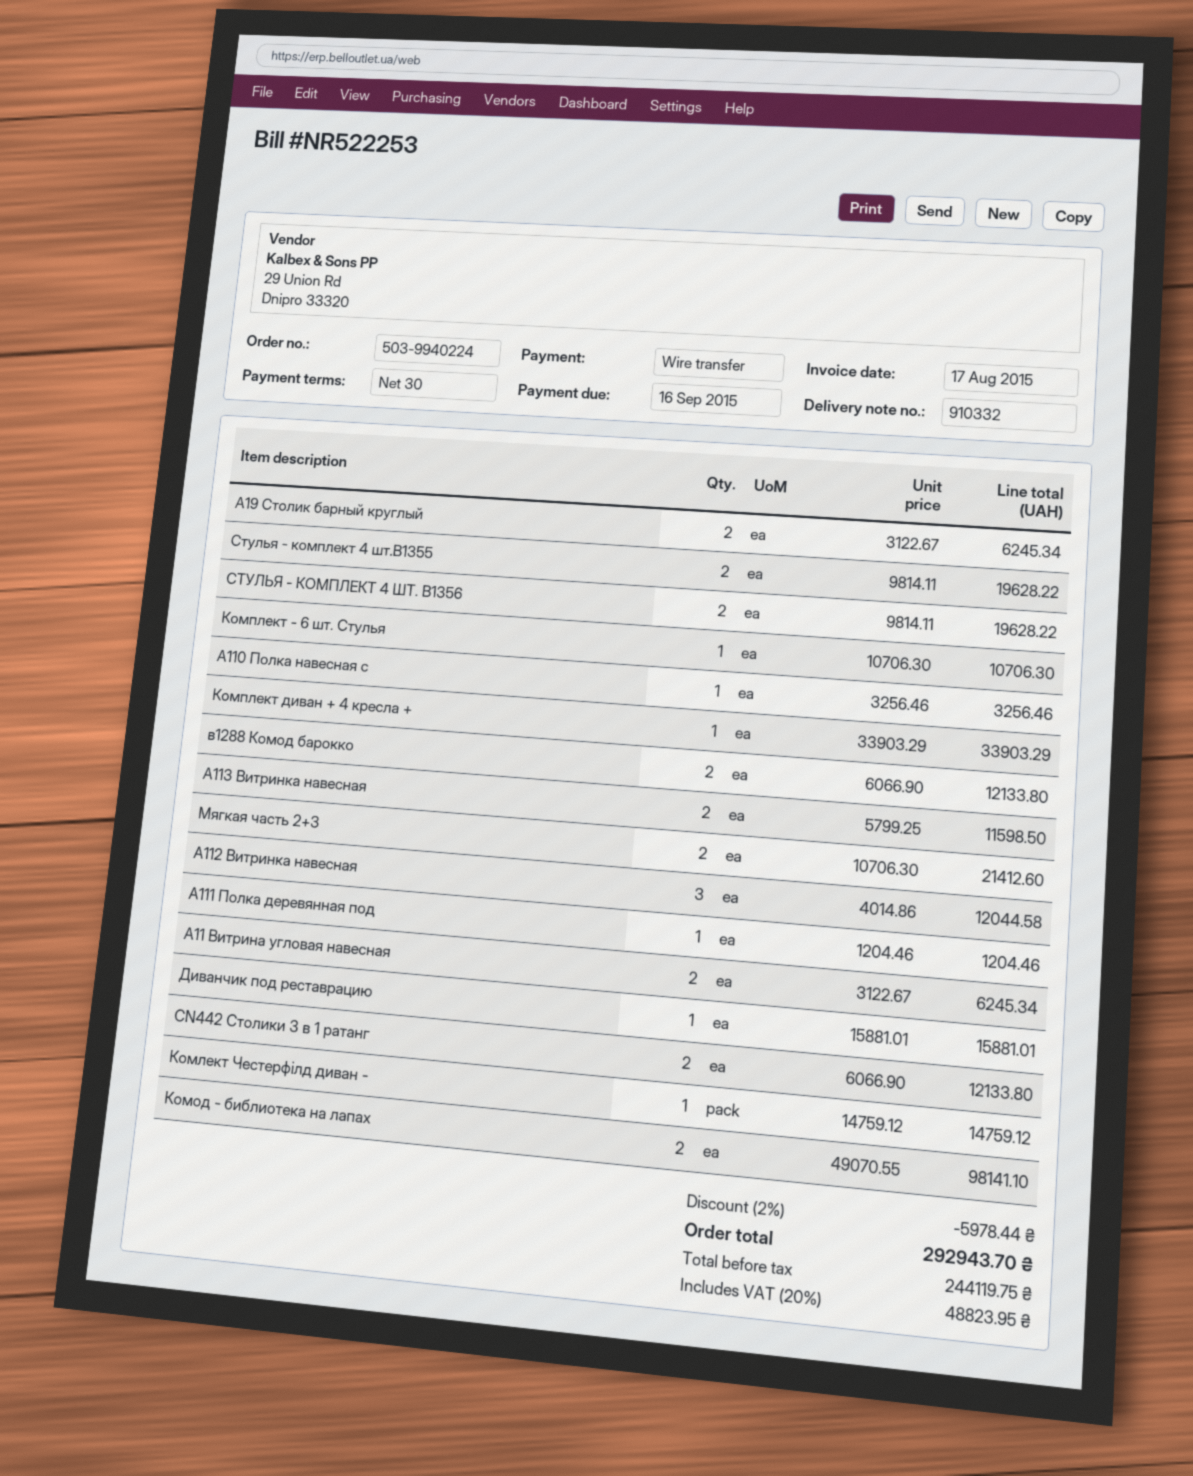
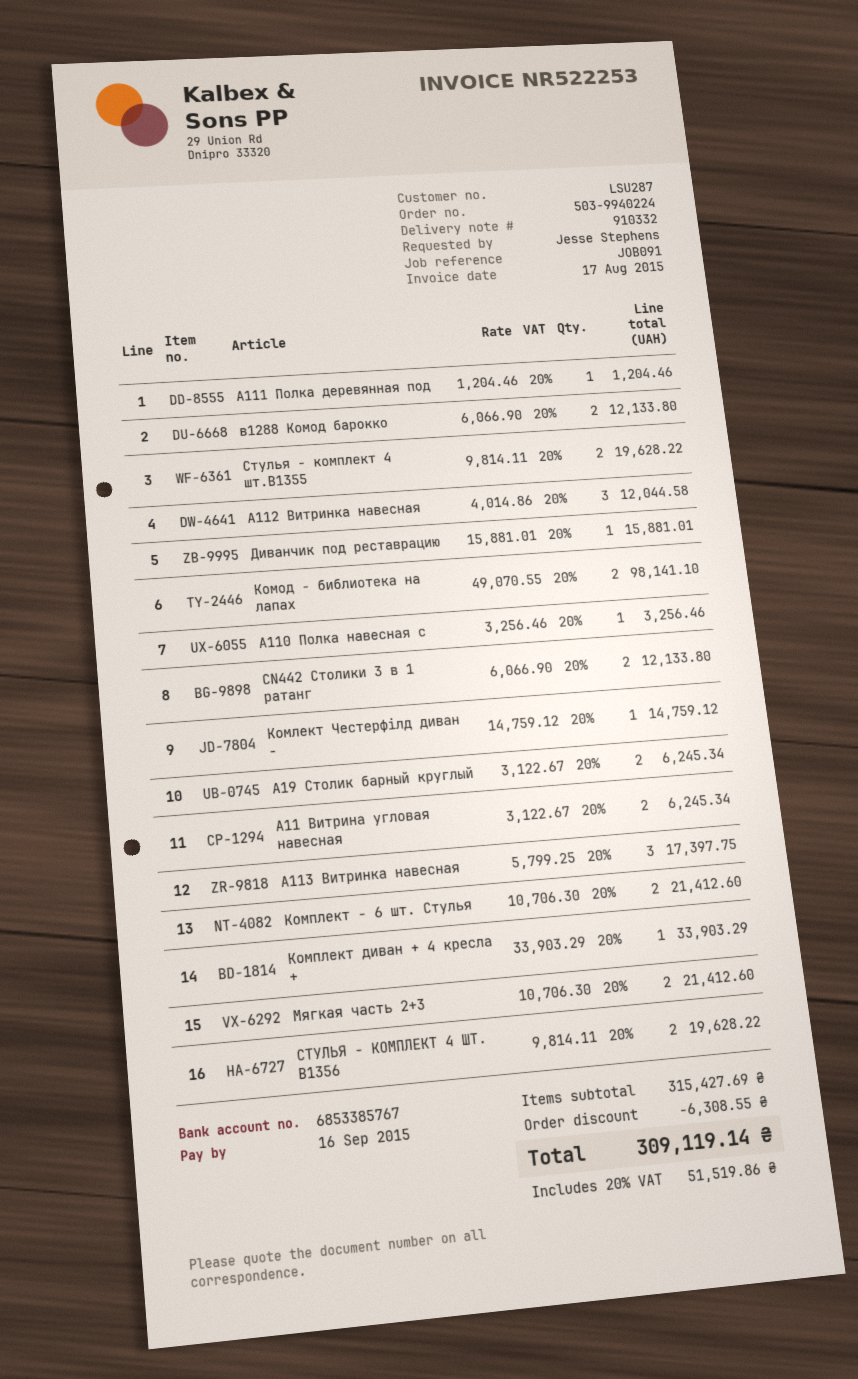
Комплект - 6 шт. Стулья: 1 x 10706.30 = 10706.30 -> 2 x 10706.30 = 21412.60
А113 Витринка навесная: 2 x 5799.25 = 11598.50 -> 3 x 5799.25 = 17397.75
discount: 5978.44 -> 6308.55
tax: 20% = 48823.95 -> 20% = 51519.86
total: 292943.70 -> 309119.14

